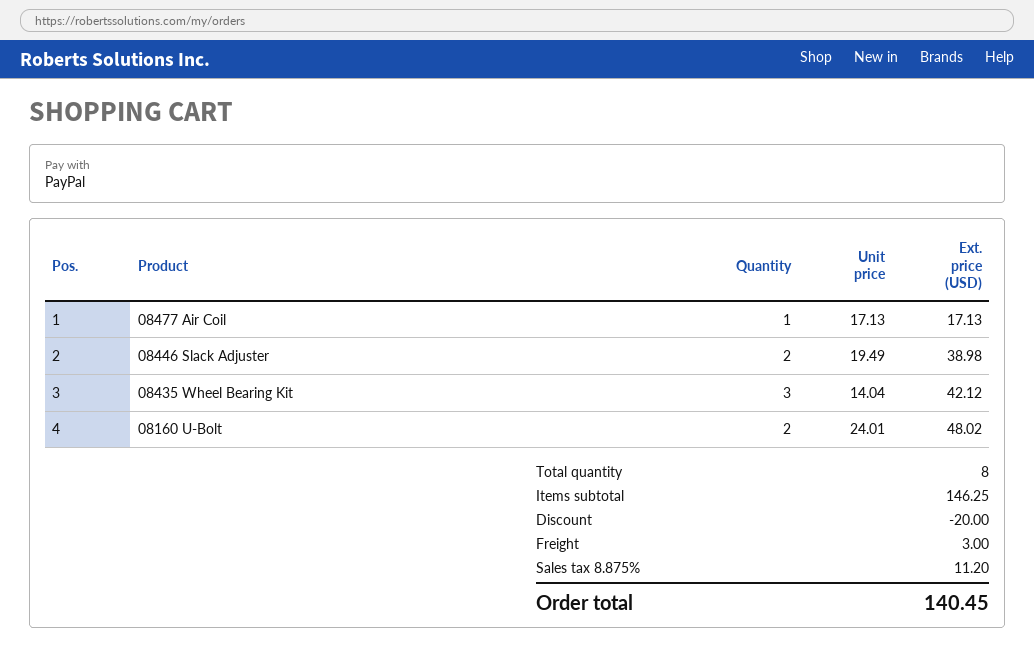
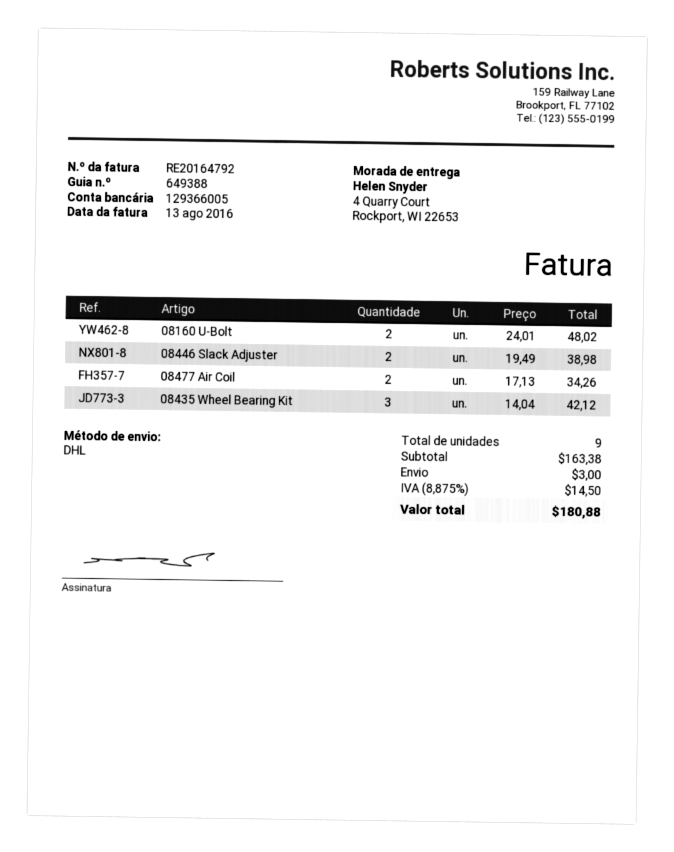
08477 Air Coil: 1 x 17.13 = 17.13 -> 2 x 17.13 = 34.26
total quantity: 8 -> 9
subtotal: 146.25 -> 163.38
discount: 20.00 -> none
tax: 8.875% = 11.20 -> 8.875% = 14.50
total: 140.45 -> 180.88

